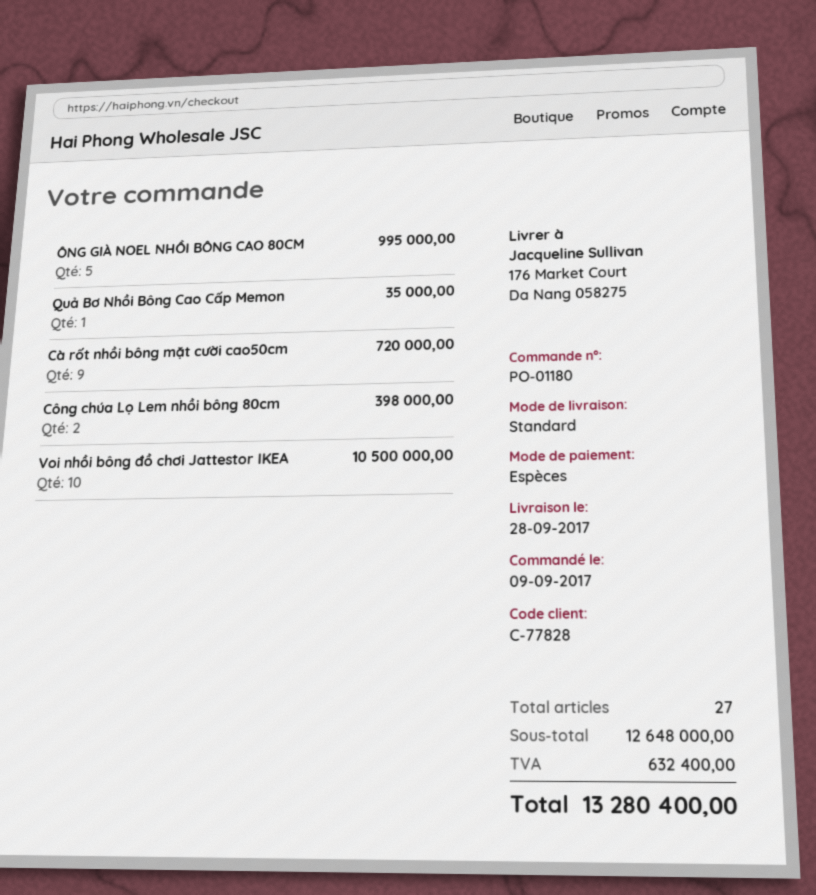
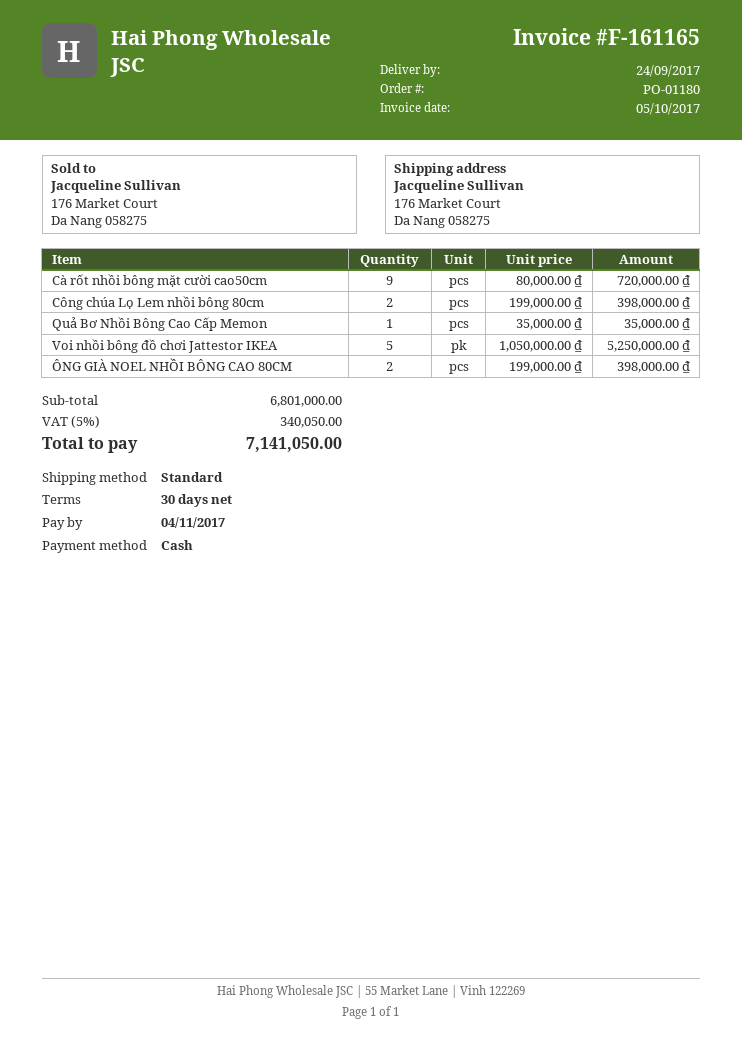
delivery date: 2017-09-28 -> 2017-09-24
ÔNG GIÀ NOEL NHỒI BÔNG CAO 80CM: 5 for 995000.00 -> 2 for 398000.00
Voi nhồi bông đồ chơi Jattestor IKEA: 10 for 10500000.00 -> 5 for 5250000.00
subtotal: 12648000.00 -> 6801000.00
tax: 632400.00 -> 340050.00
total: 13280400.00 -> 7141050.00

